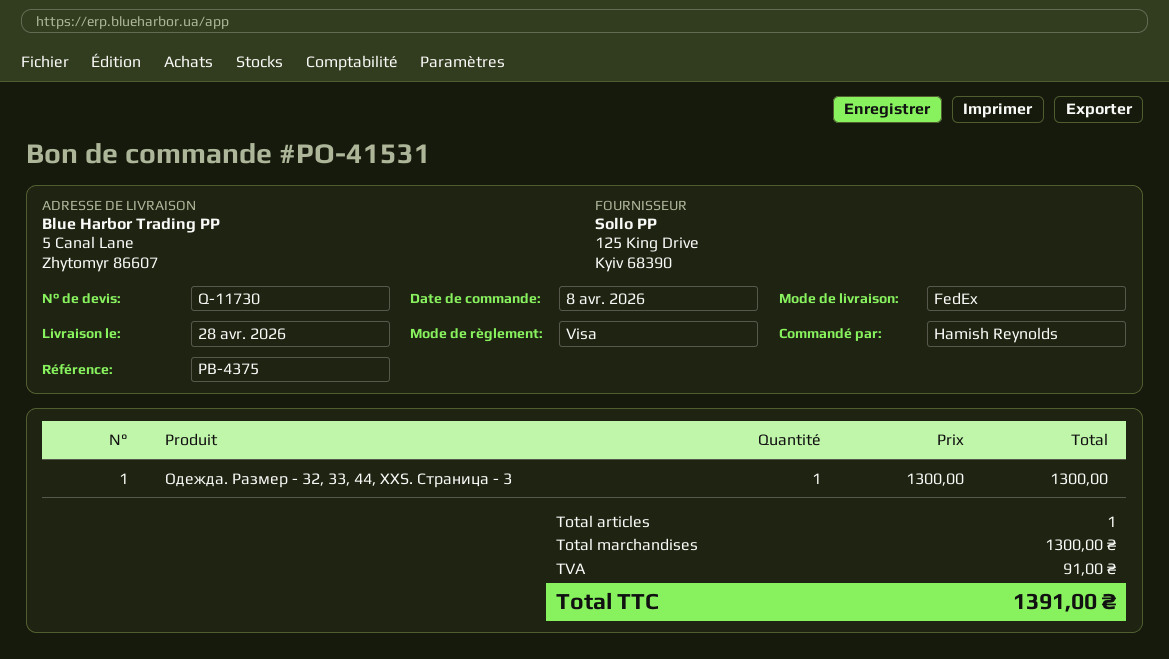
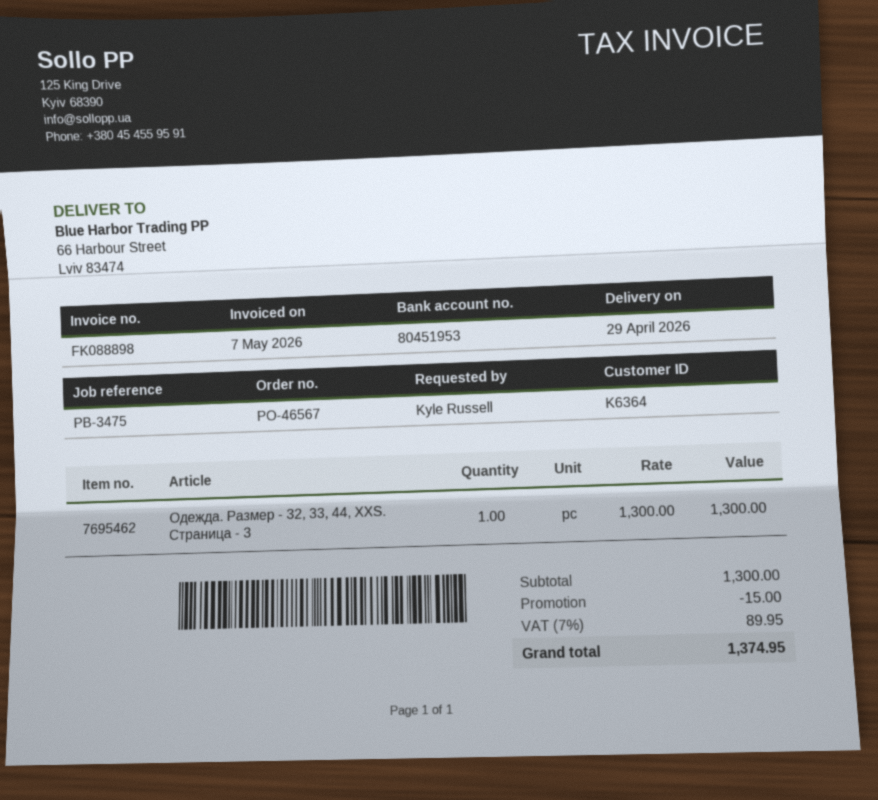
order number: PO-41531 -> PO-46567
delivery date: 2026-04-28 -> 2026-04-29
reference: PB-4375 -> PB-3475
ordered by: Hamish Reynolds -> Kyle Russell
ship to: 5 Canal Lane, Zhytomyr 86607 -> 66 Harbour Street, Lviv 83474
discount: none -> 15.00
tax: 91.00 -> 89.95
total: 1391.00 -> 1374.95

